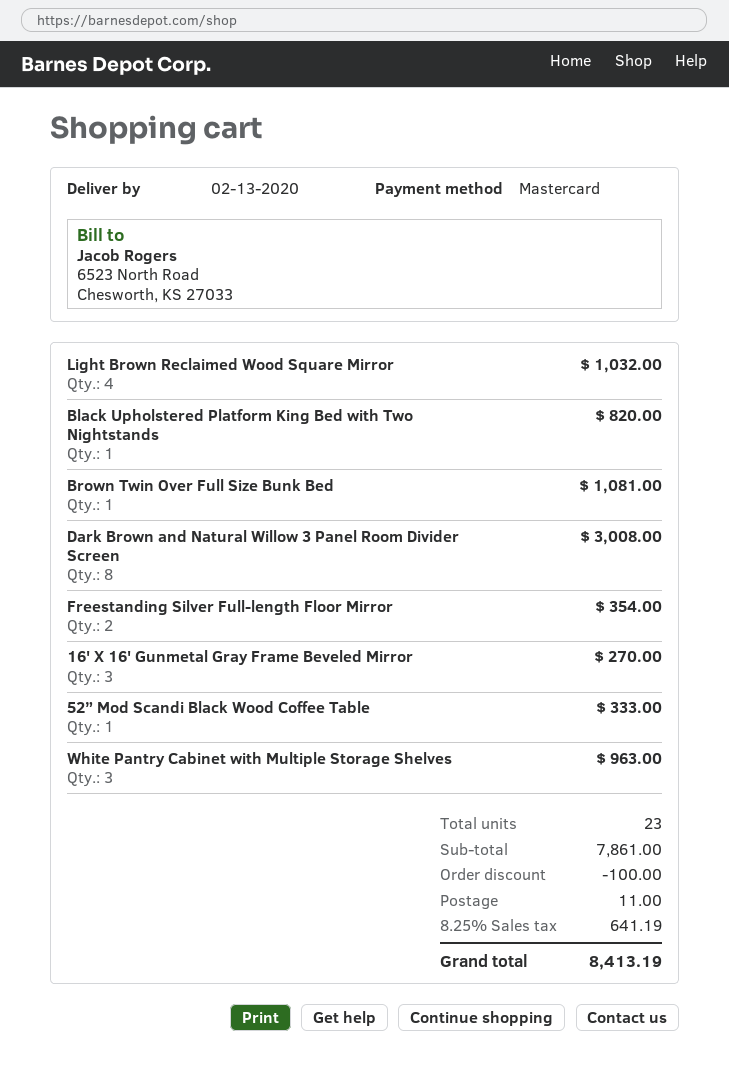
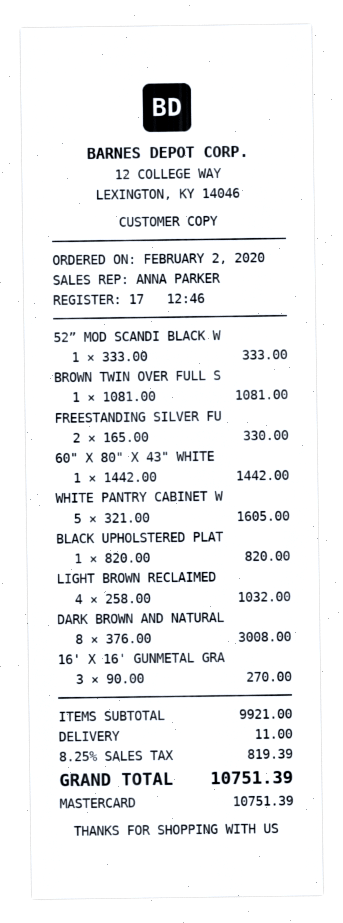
Freestanding Silver Full-length Floor Mirror: 2 for 354.00 -> 2 for 330.00
White Pantry Cabinet with Multiple Storage Shelves: 3 for 963.00 -> 5 for 1605.00
60" X 80" X 43" WHITE: none -> 1 for 1442.00
subtotal: 7861.00 -> 9921.00
discount: 100.00 -> none
tax: 8.25% = 641.19 -> 8.25% = 819.39
total: 8413.19 -> 10751.39

